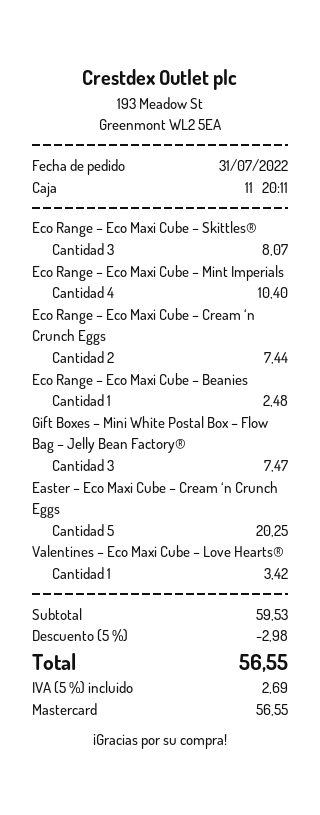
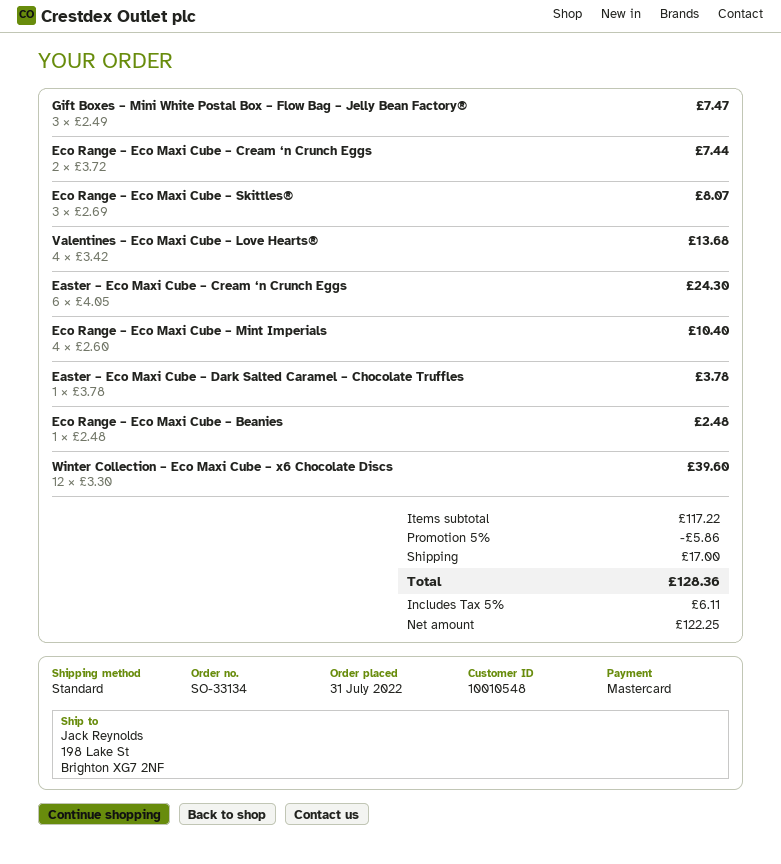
Easter – Eco Maxi Cube – Cream ‘n Crunch Eggs: 5 for 20.25 -> 6 for 24.30
Valentines – Eco Maxi Cube – Love Hearts®: 1 for 3.42 -> 4 for 13.68
Easter – Eco Maxi Cube – Dark Salted Caramel – Chocolate Truffles: none -> 1 for 3.78
Winter Collection – Eco Maxi Cube – x6 Chocolate Discs: none -> 12 for 39.60
subtotal: 59.53 -> 117.22
discount: 5% = 2.98 -> 5% = 5.86
shipping: none -> 17.00
tax: 5% = 2.69 -> 5% = 6.11
total: 56.55 -> 128.36

